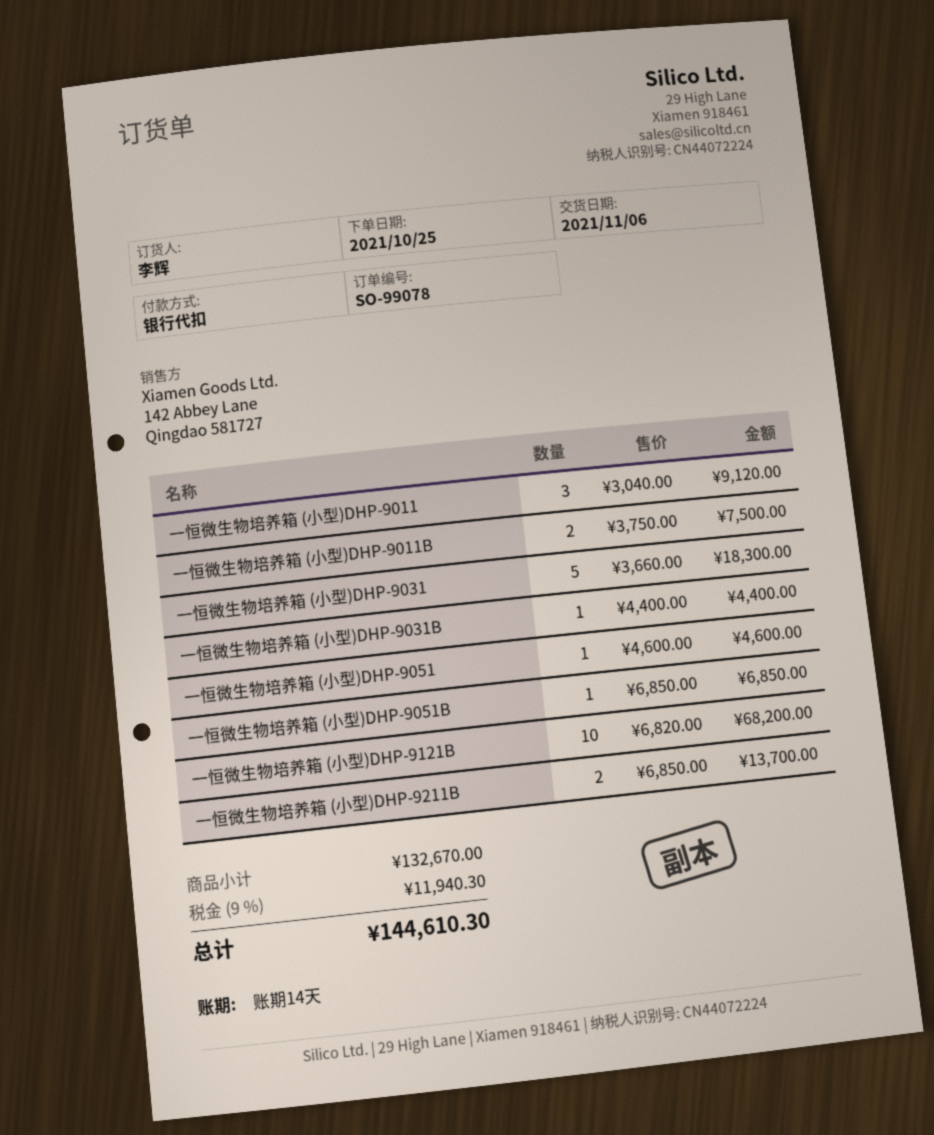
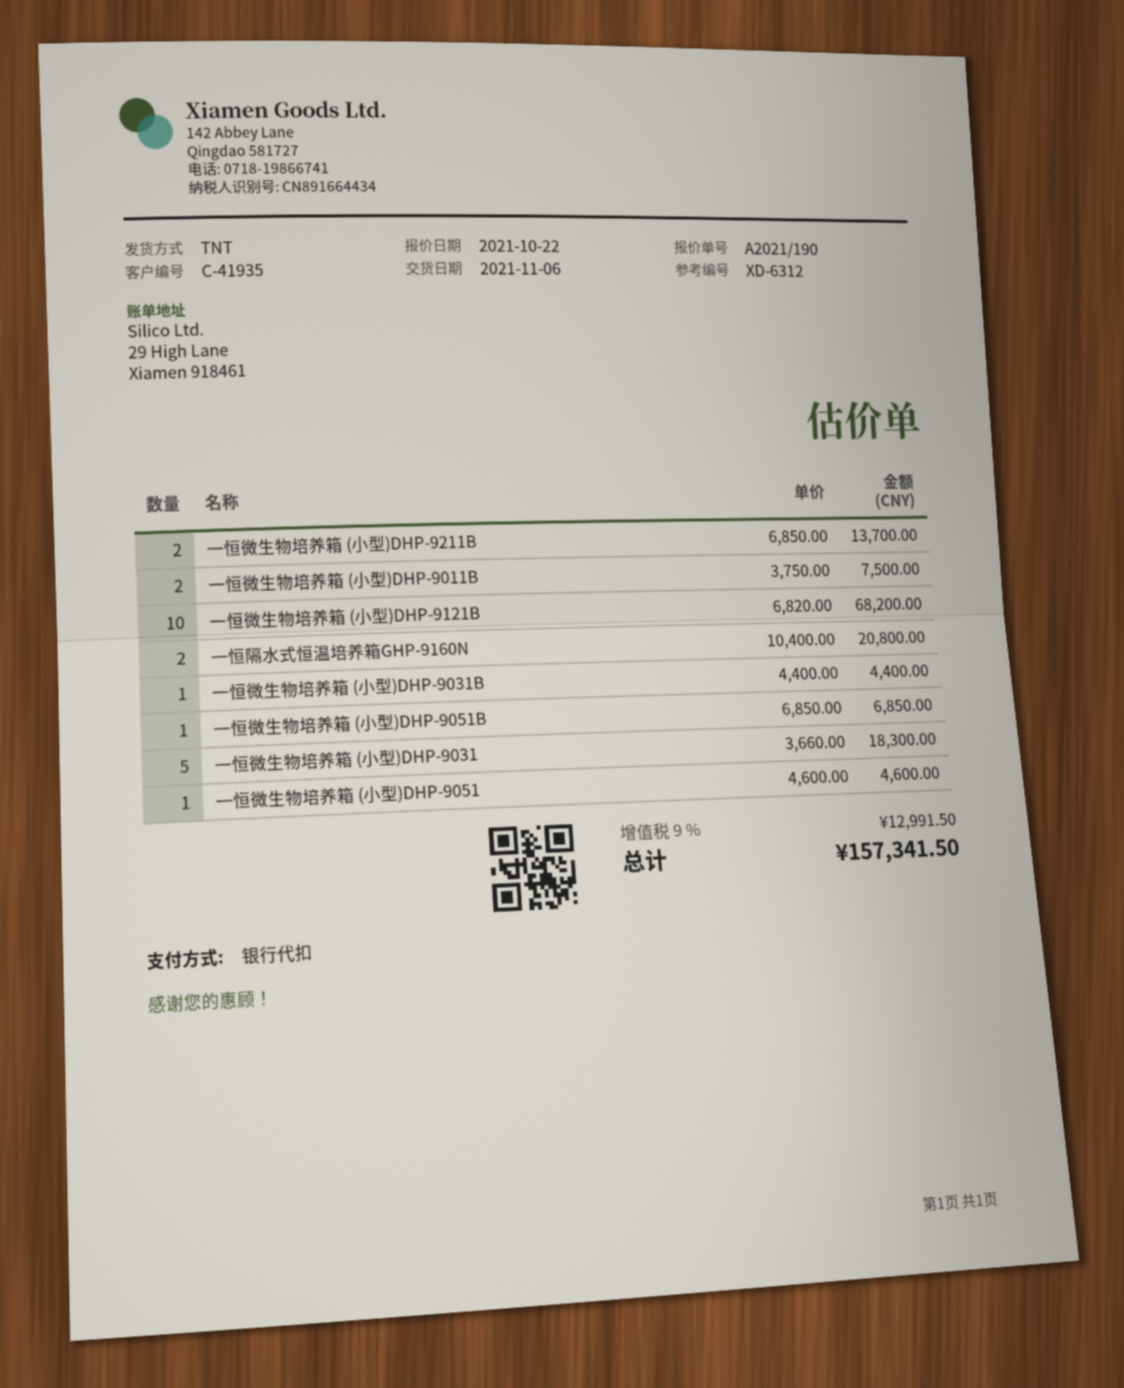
一恒微生物培养箱 (小型)DHP-9011: 3 x 3040.00 = 9120.00 -> none
一恒隔水式恒温培养箱GHP-9160N: none -> 2 x 10400.00 = 20800.00
tax: 9% = 11940.30 -> 9% = 12991.50
total: 144610.30 -> 157341.50

